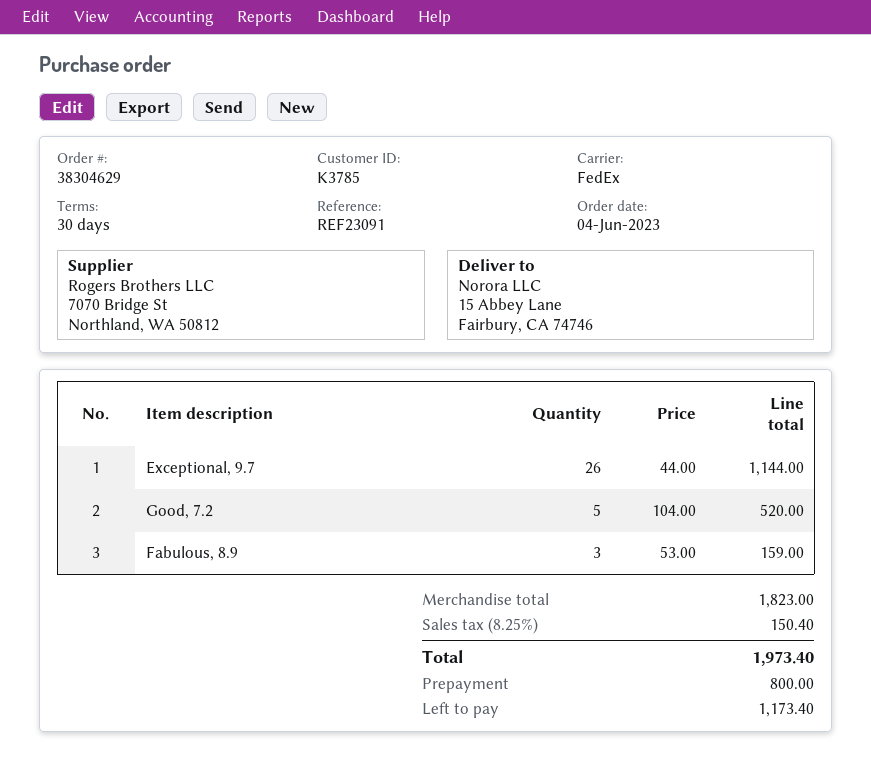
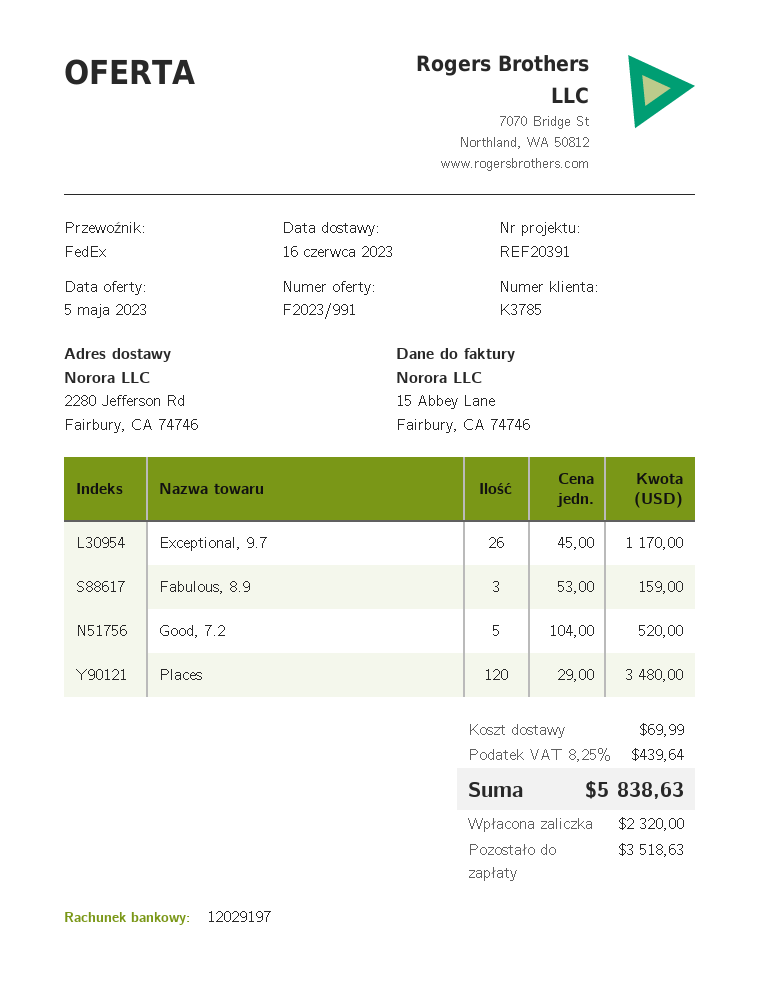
reference: REF23091 -> REF20391
ship to: 15 Abbey Lane, Fairbury, CA 74746 -> 2280 Jefferson Rd, Fairbury, CA 74746
Exceptional, 9.7: 26 x 44.00 = 1144.00 -> 26 x 45.00 = 1170.00
Places: none -> 120 x 29.00 = 3480.00
shipping: none -> 69.99
tax: 8.25% = 150.40 -> 8.25% = 439.64
total: 1973.40 -> 5838.63
deposit: 800.00 -> 2320.00
balance: 1173.40 -> 3518.63

